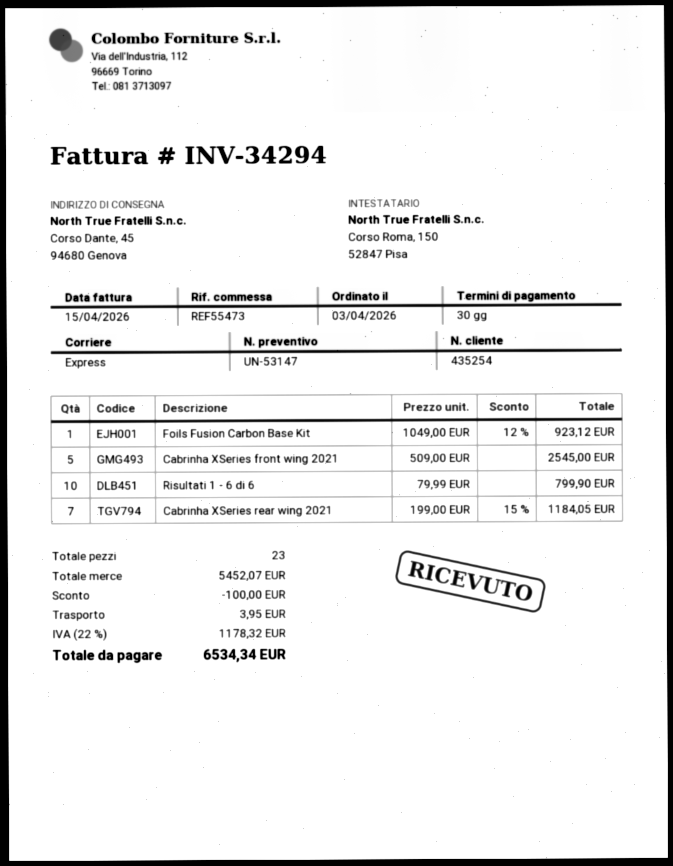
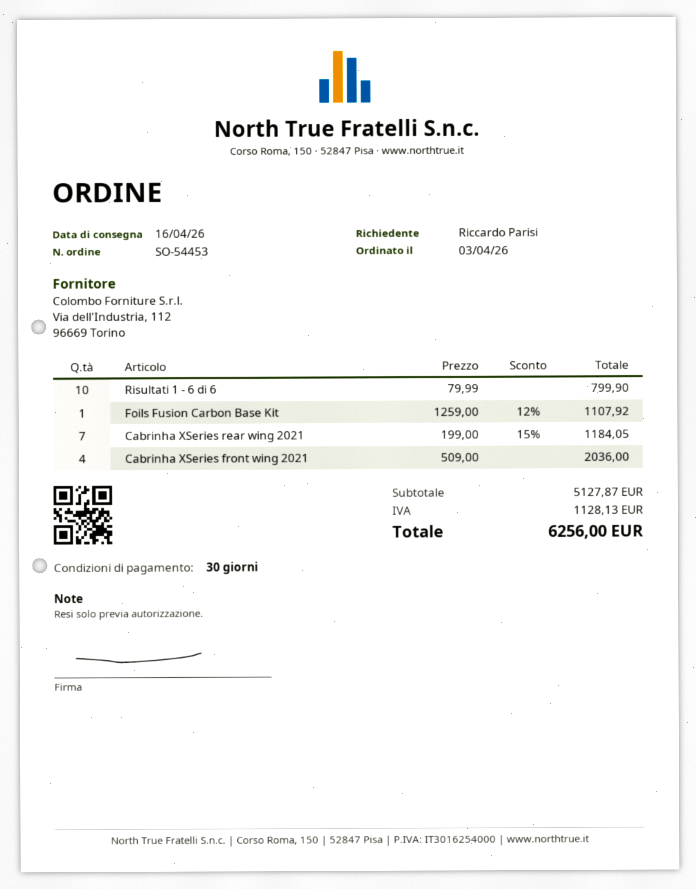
Foils Fusion Carbon Base Kit: 1 x 1049.00 - 12% = 923.12 -> 1 x 1259.00 - 12% = 1107.92
Cabrinha XSeries front wing 2021: 5 x 509.00 = 2545.00 -> 4 x 509.00 = 2036.00
subtotal: 5452.07 -> 5127.87
discount: 100.00 -> none
shipping: 3.95 -> none
tax: 1178.32 -> 1128.13
total: 6534.34 -> 6256.00

